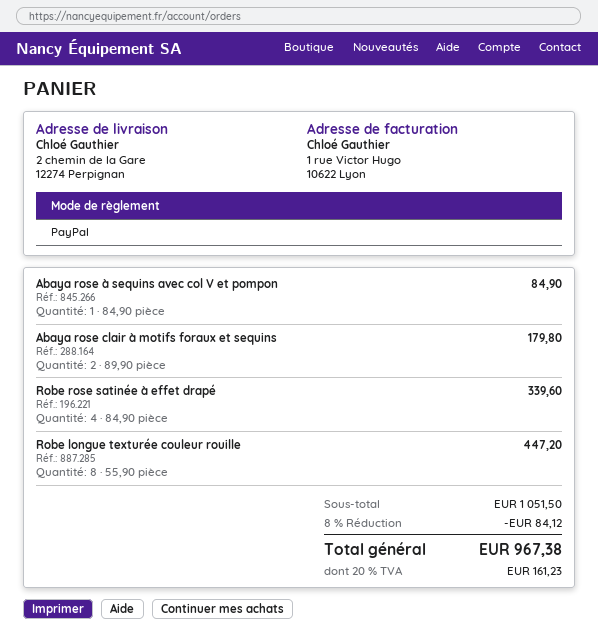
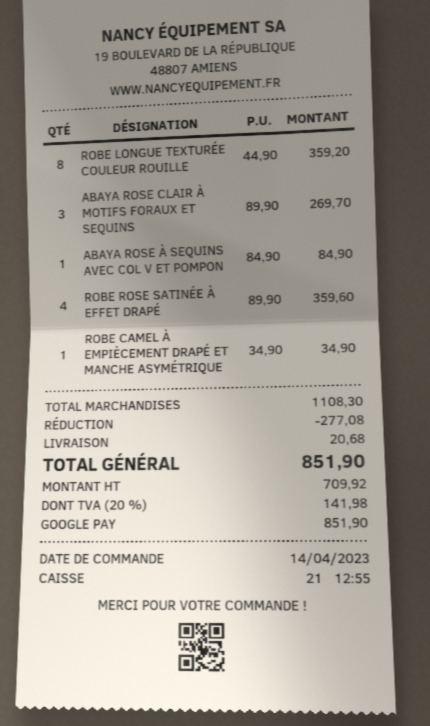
payment method: PayPal -> Google Pay
Abaya rose clair à motifs foraux et sequins: 2 x 89.90 = 179.80 -> 3 x 89.90 = 269.70
Robe rose satinée à effet drapé: 4 x 84.90 = 339.60 -> 4 x 89.90 = 359.60
Robe longue texturée couleur rouille: 8 x 55.90 = 447.20 -> 8 x 44.90 = 359.20
ROBE CAMEL À EMPIÈCEMENT DRAPÉ ET MANCHE ASYMÉTRIQUE: none -> 1 x 34.90 = 34.90
subtotal: 1051.50 -> 1108.30
discount: 84.12 -> 277.08
shipping: none -> 20.68
tax: 20% = 161.23 -> 20% = 141.98
total: 967.38 -> 851.90

